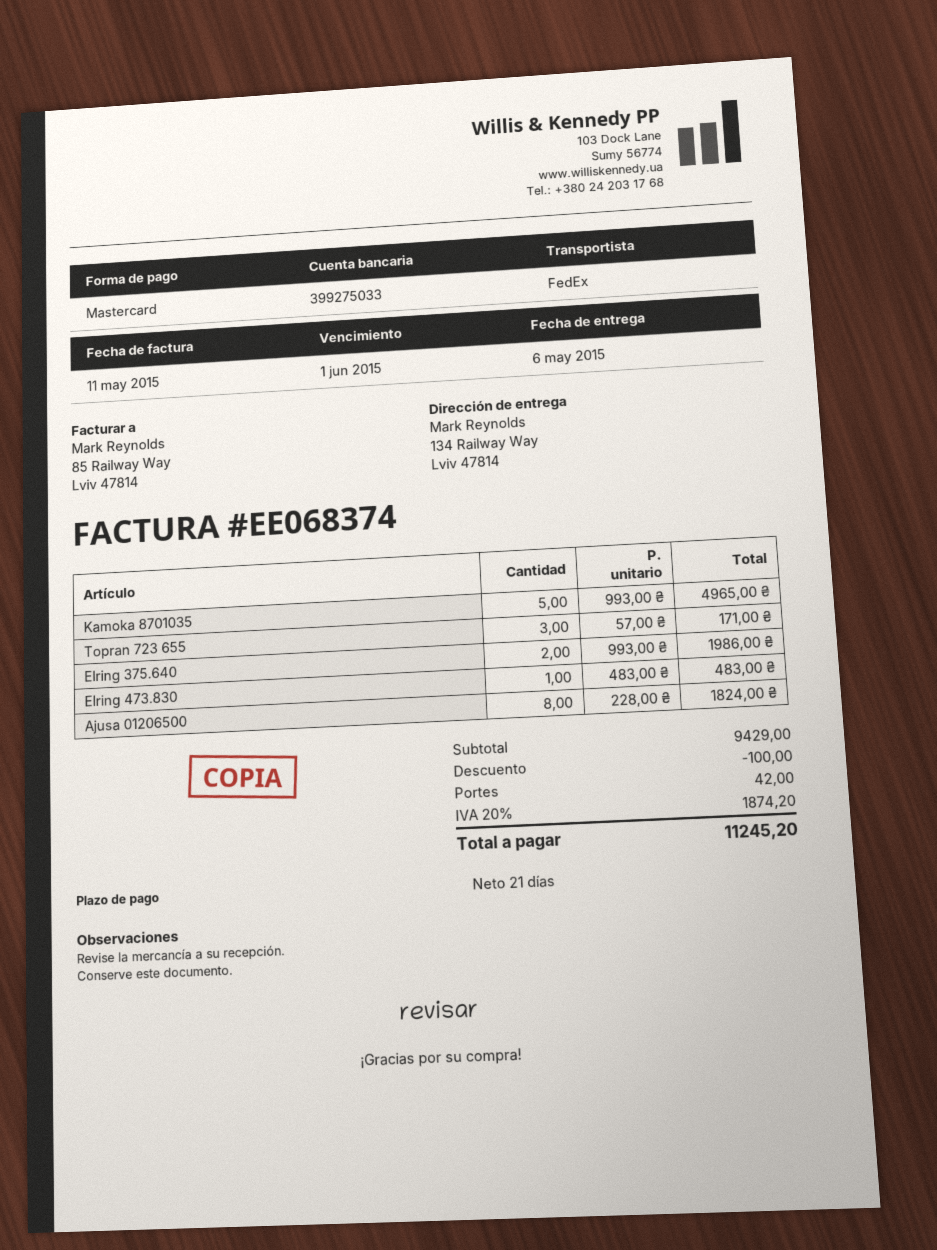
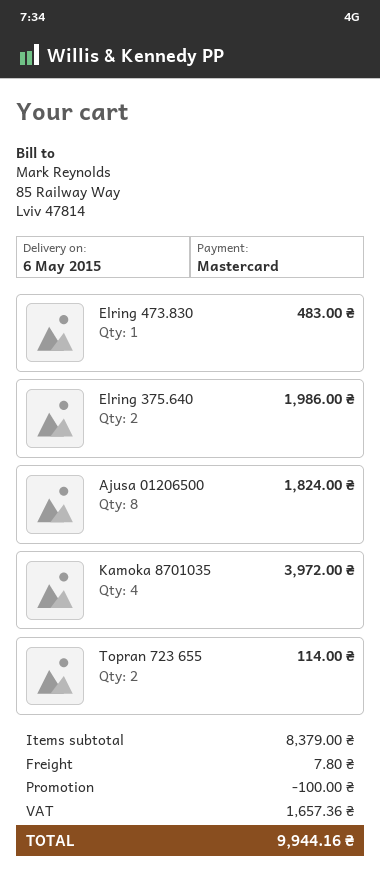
Kamoka 8701035: 5 for 4965.00 -> 4 for 3972.00
Topran 723 655: 3 for 171.00 -> 2 for 114.00
subtotal: 9429.00 -> 8379.00
shipping: 42.00 -> 7.80
tax: 1874.20 -> 1657.36
total: 11245.20 -> 9944.16

